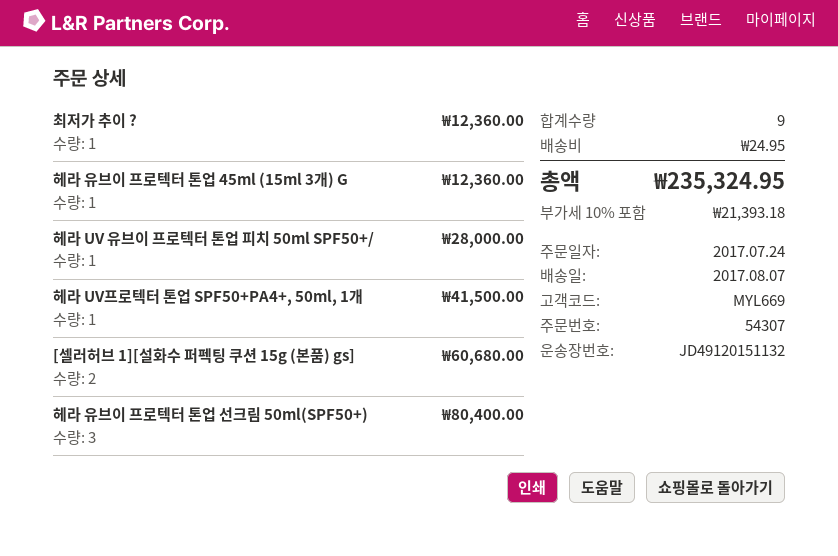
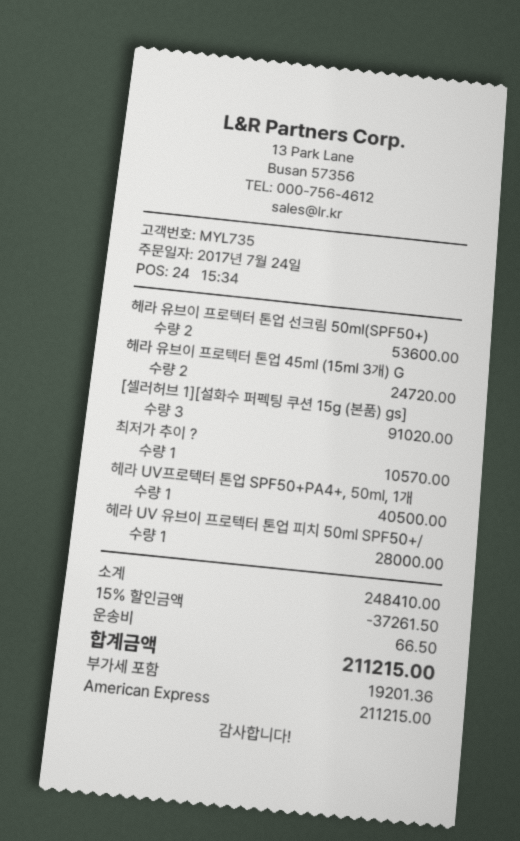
customer number: MYL669 -> MYL735
최저가 추이 ?: 1 for 12360.00 -> 1 for 10570.00
헤라 유브이 프로텍터 톤업 45ml (15ml 3개) G: 1 for 12360.00 -> 2 for 24720.00
헤라 UV프로텍터 톤업 SPF50+PA4+, 50ml, 1개: 1 for 41500.00 -> 1 for 40500.00
[셀러허브 1][설화수 퍼펙팅 쿠션 15g (본품) gs]: 2 for 60680.00 -> 3 for 91020.00
헤라 유브이 프로텍터 톤업 선크림 50ml(SPF50+): 3 for 80400.00 -> 2 for 53600.00
discount: none -> 15% = 37261.50
shipping: 24.95 -> 66.50
tax: 21393.18 -> 19201.36
total: 235324.95 -> 211215.00

